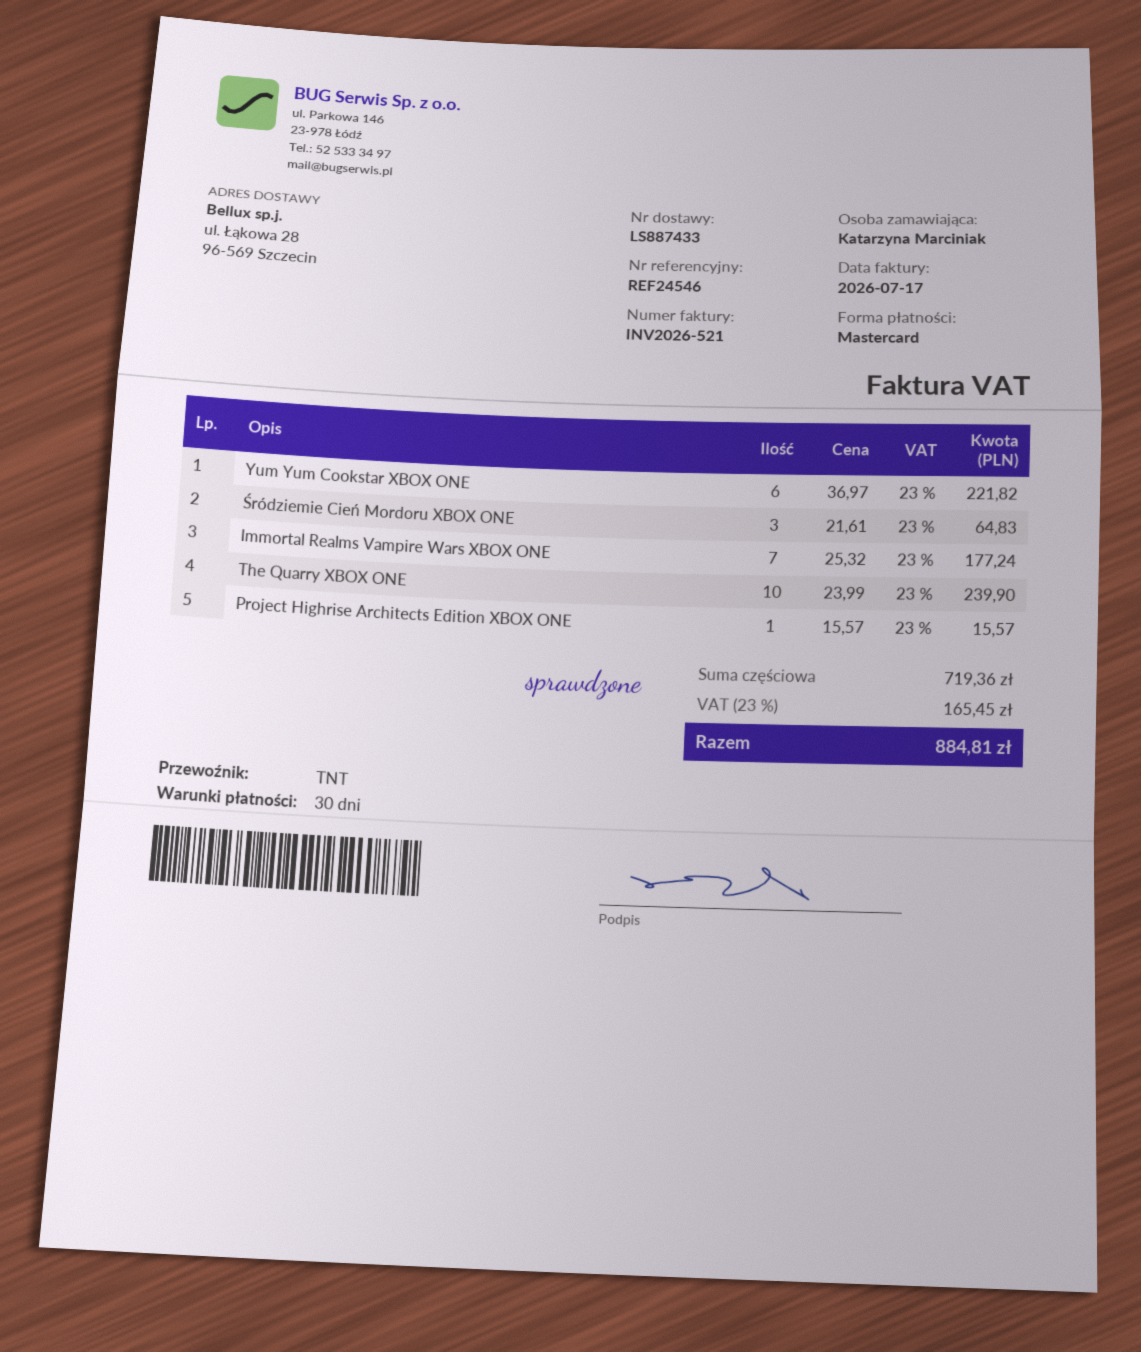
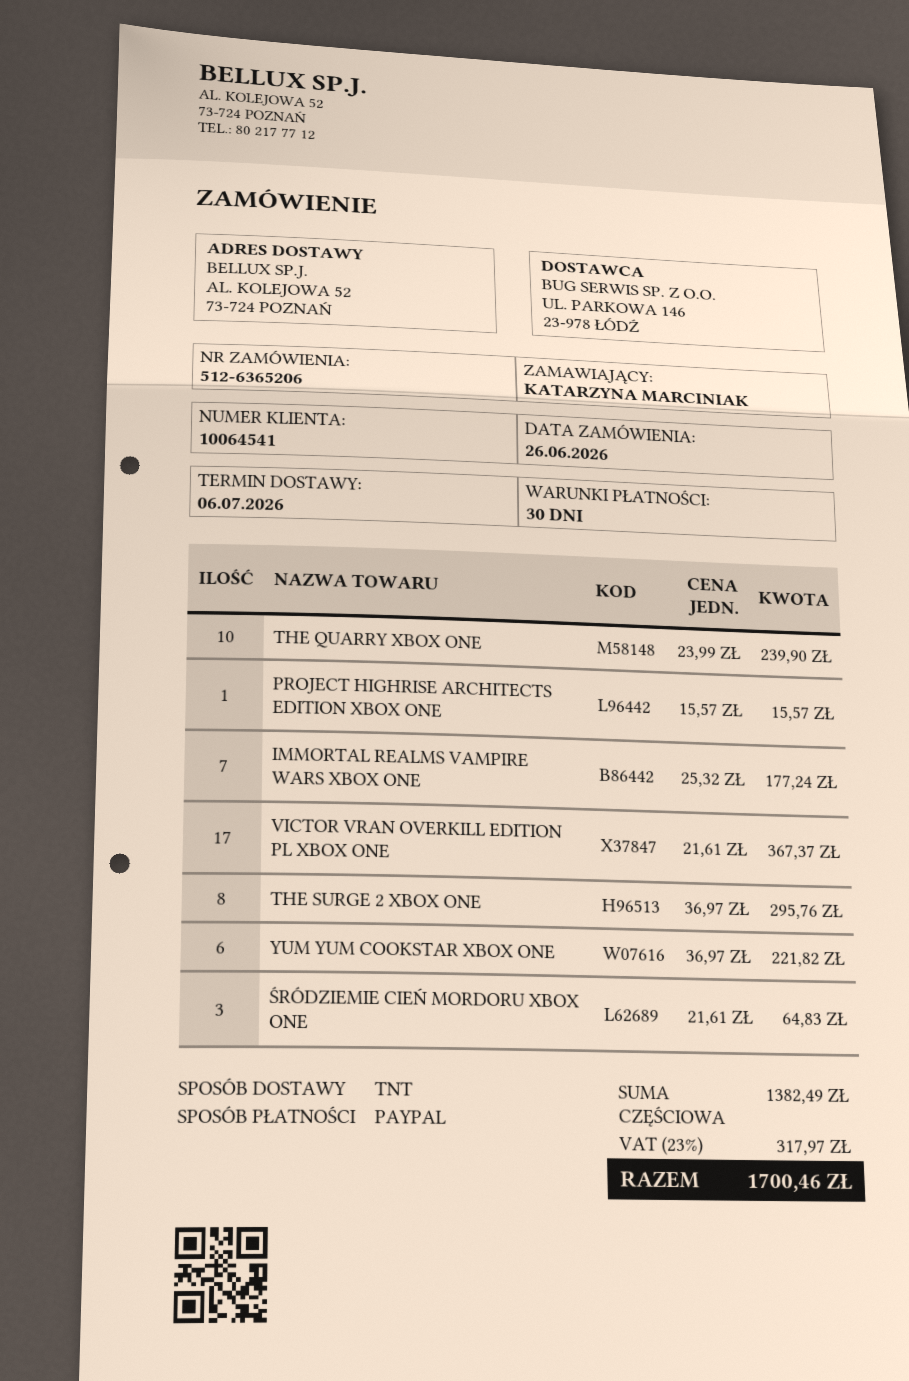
payment method: Mastercard -> PayPal
ship to: ul. Łąkowa 28, 96-569 Szczecin -> AL. KOLEJOWA 52, 73-724 POZNAŃ
VICTOR VRAN OVERKILL EDITION PL XBOX ONE: none -> 17 x 21.61 = 367.37
THE SURGE 2 XBOX ONE: none -> 8 x 36.97 = 295.76
subtotal: 719.36 -> 1382.49
tax: 23% = 165.45 -> 23% = 317.97
total: 884.81 -> 1700.46

